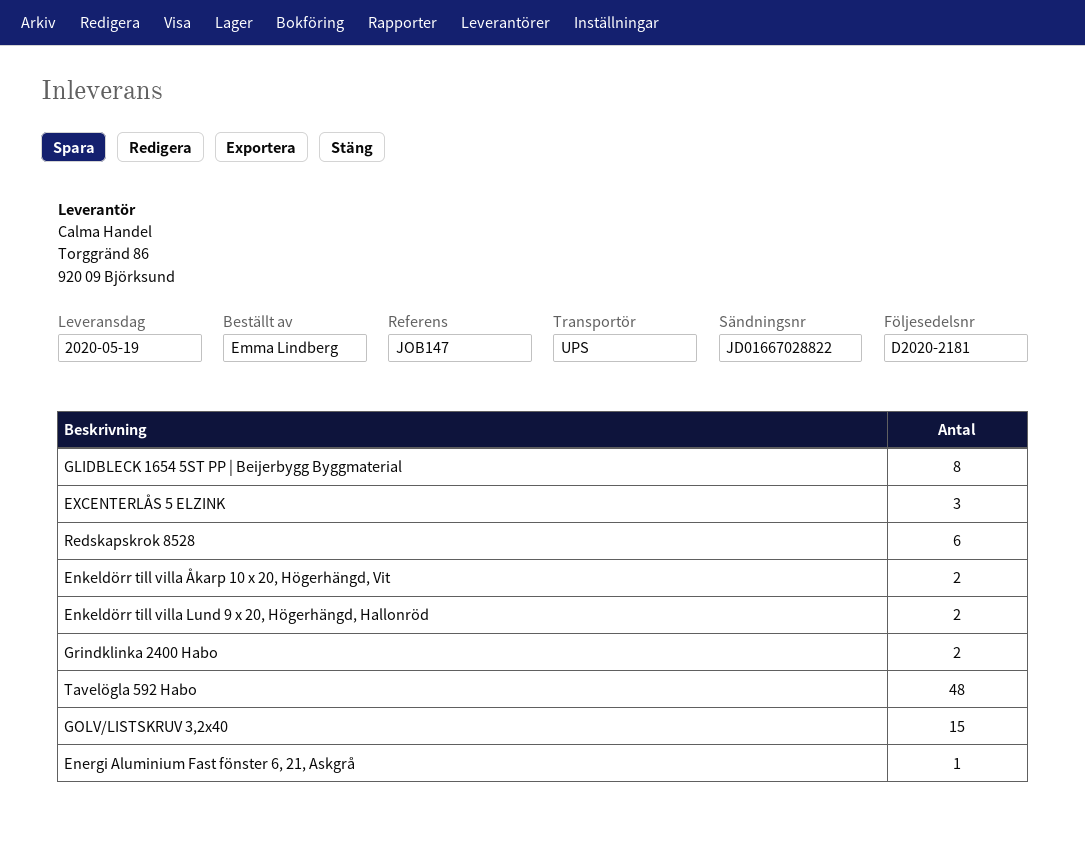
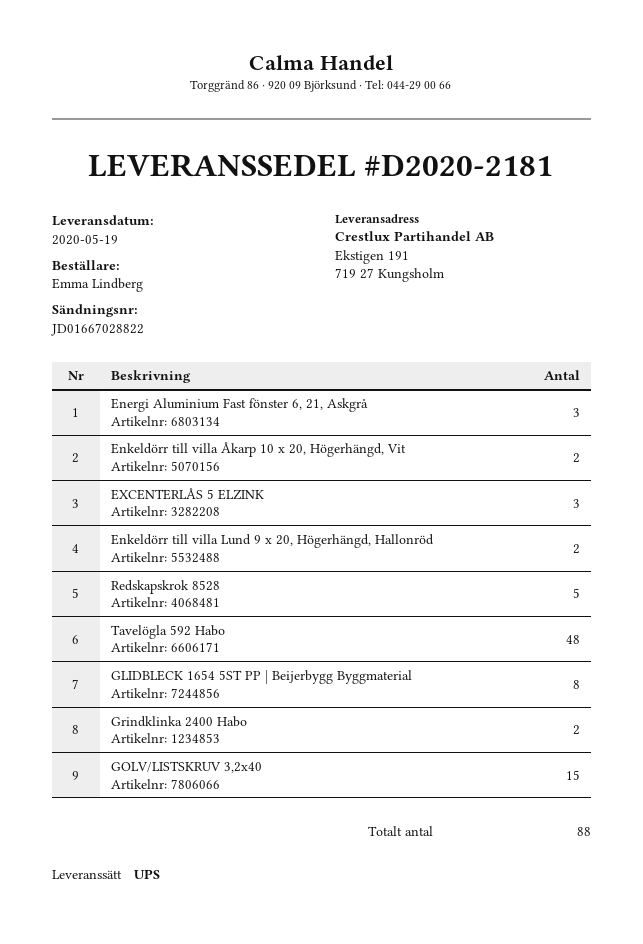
Redskapskrok 8528: 6 -> 5
Energi Aluminium Fast fönster 6, 21, Askgrå: 1 -> 3

